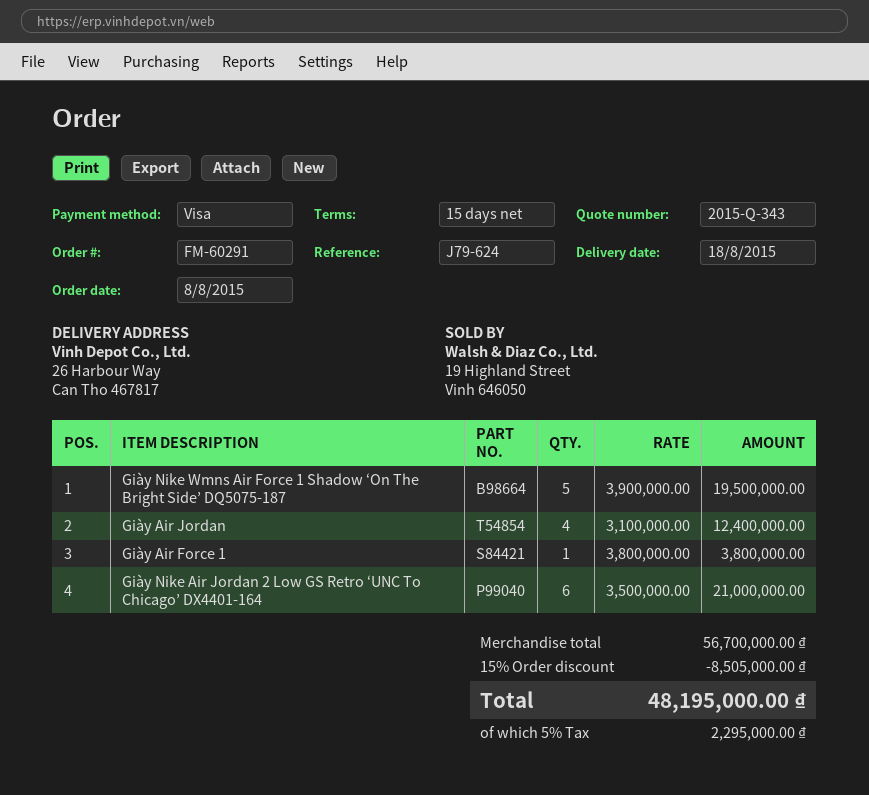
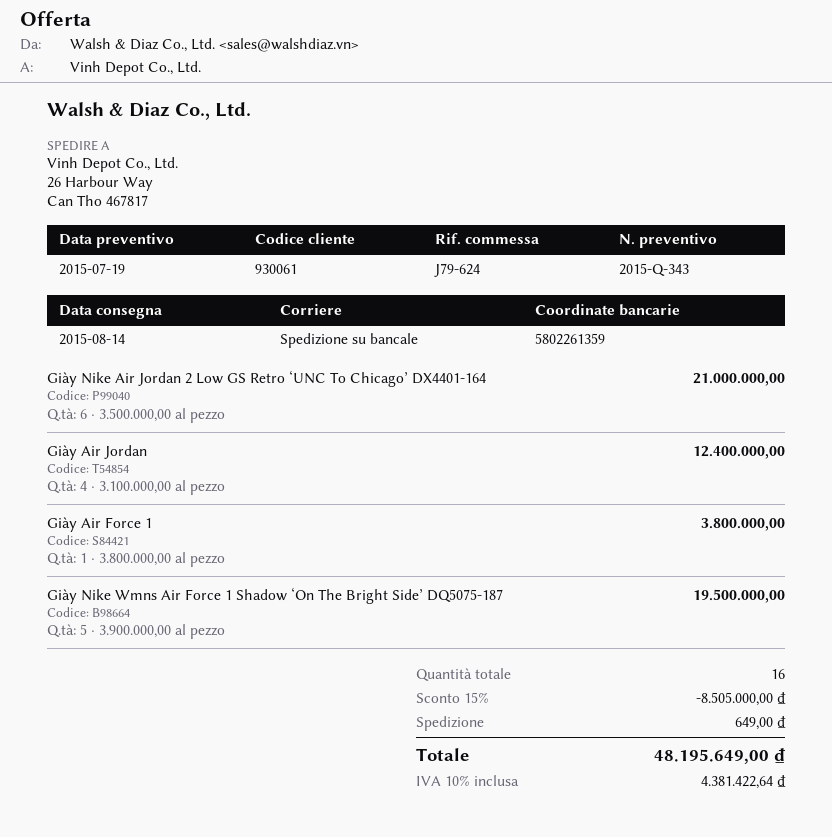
delivery date: 2015-08-18 -> 2015-08-14
shipping: none -> 649.00
tax: 5% = 2295000.00 -> 10% = 4381422.64
total: 48195000.00 -> 48195649.00

